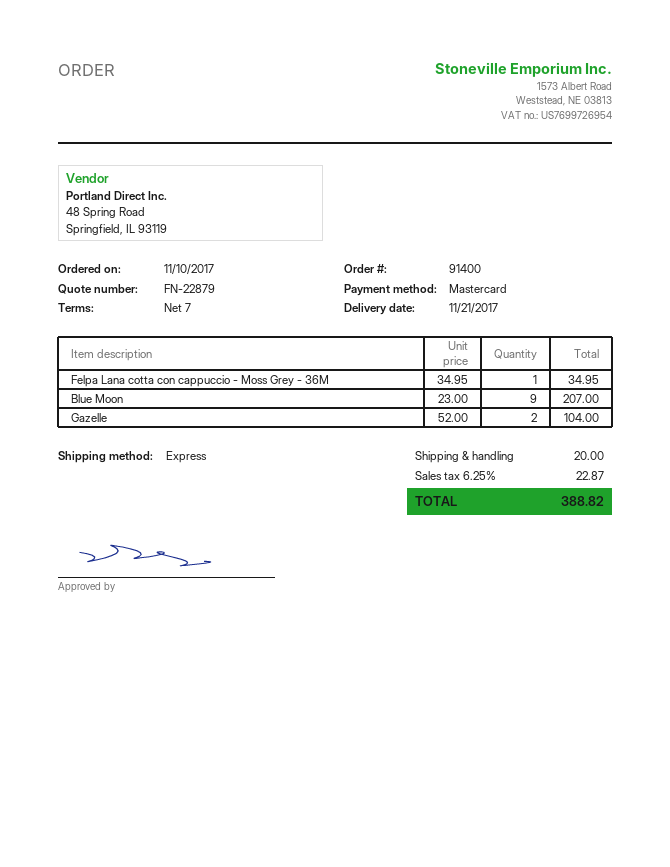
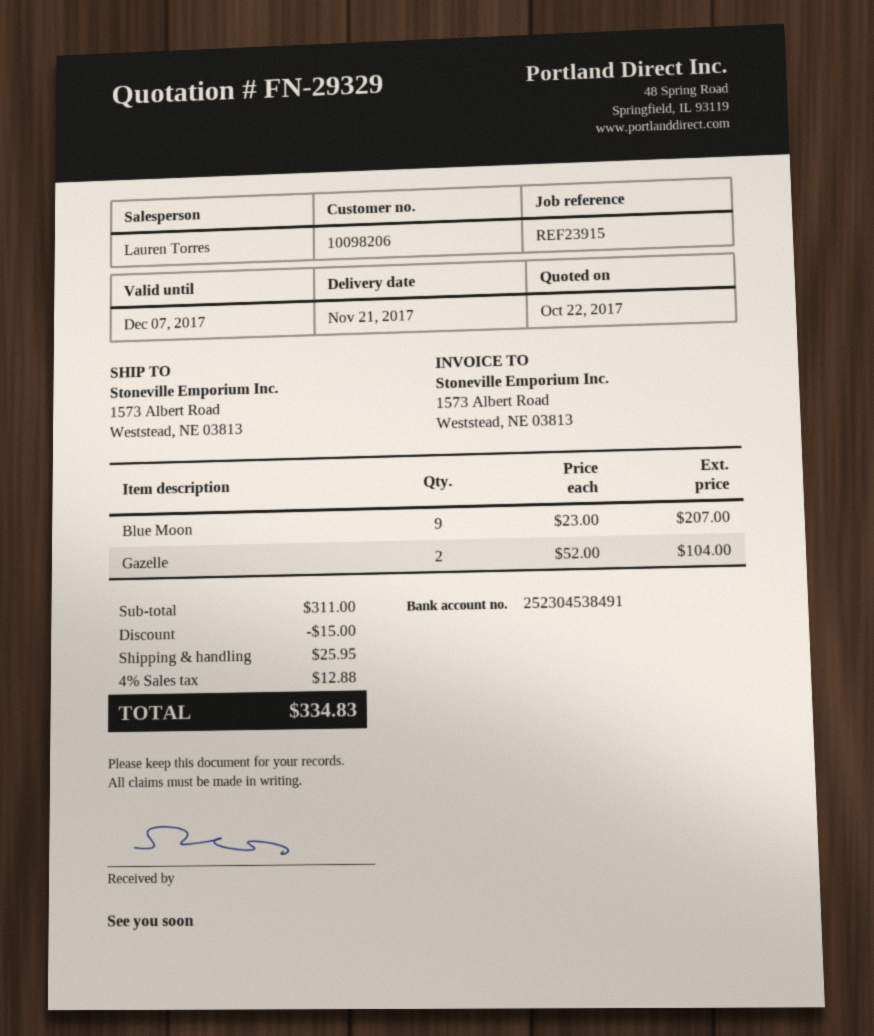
quote number: FN-22879 -> FN-29329
Felpa Lana cotta con cappuccio - Moss Grey - 36M: 1 x 34.95 = 34.95 -> none
discount: none -> 15.00
shipping: 20.00 -> 25.95
tax: 6.25% = 22.87 -> 4% = 12.88
total: 388.82 -> 334.83

